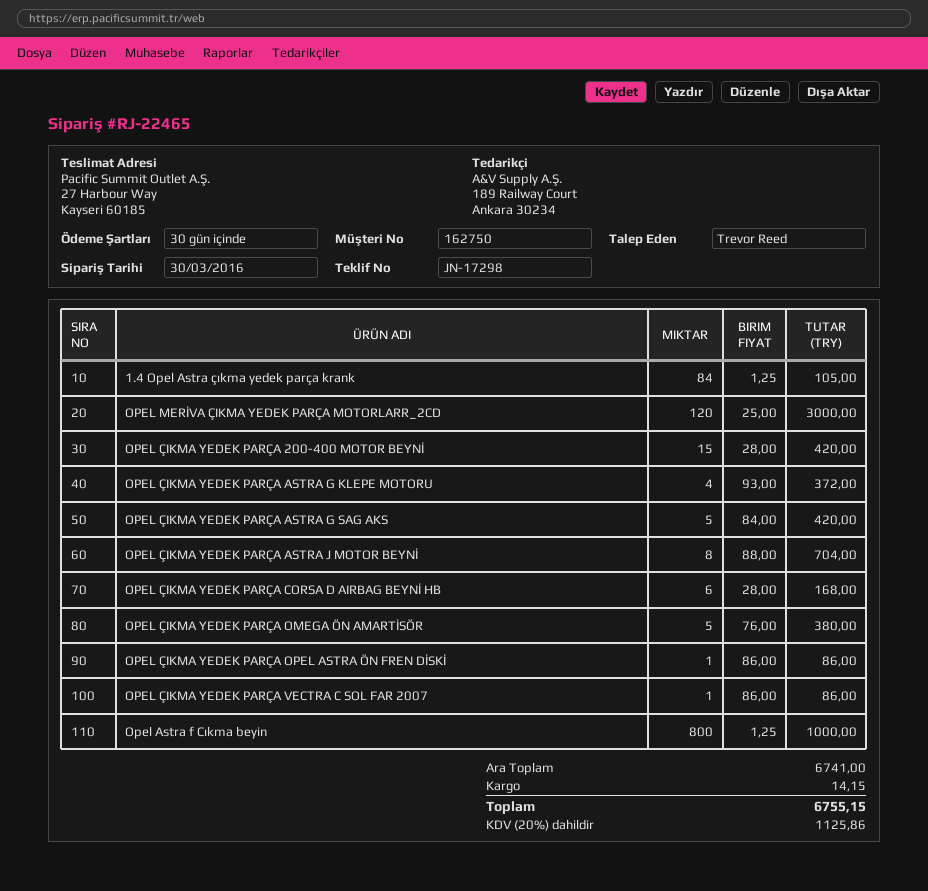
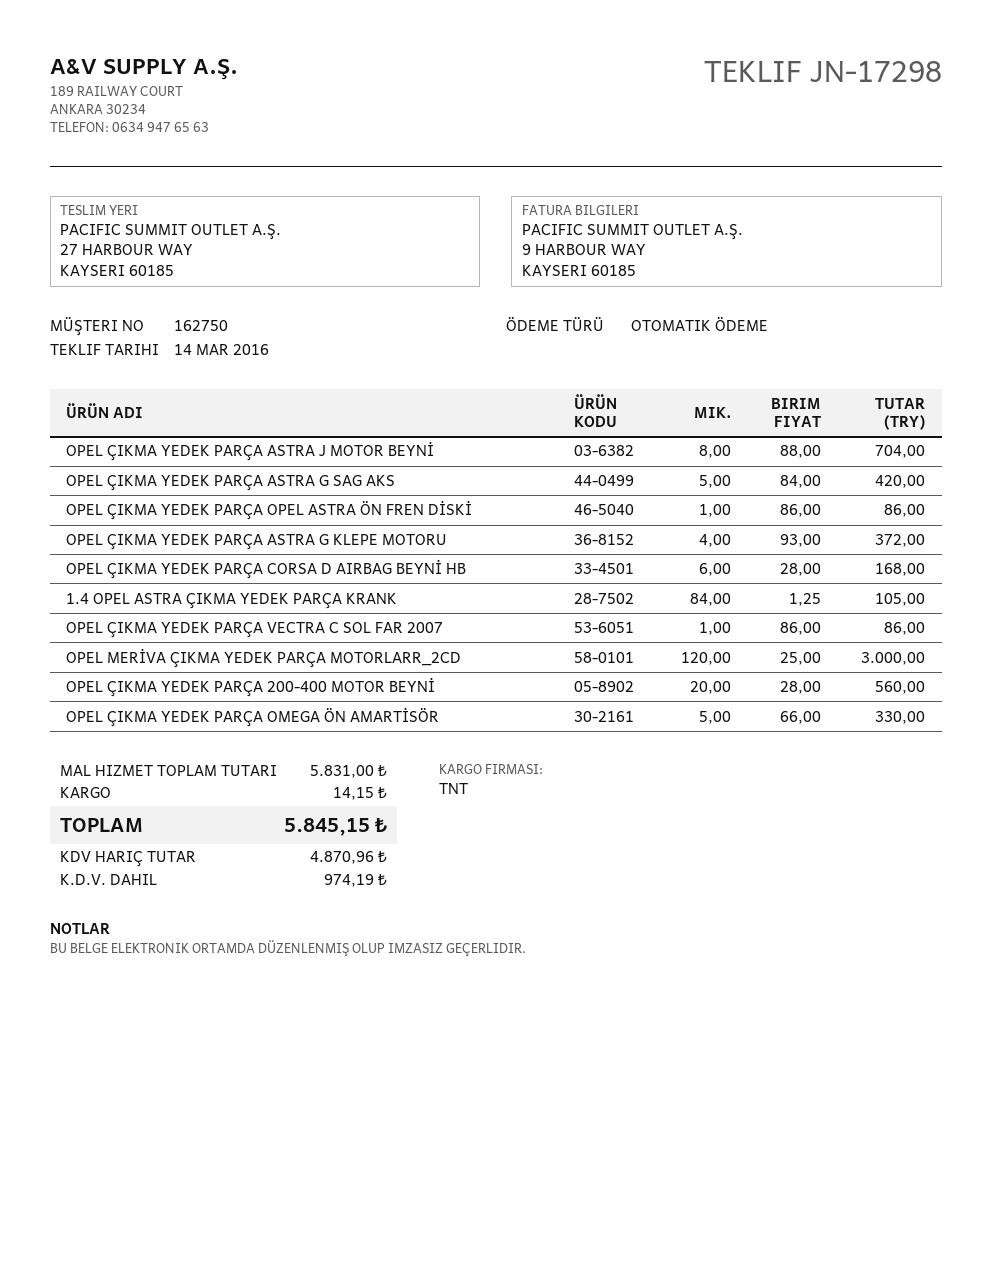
OPEL ÇIKMA YEDEK PARÇA 200-400 MOTOR BEYNİ: 15 x 28.00 = 420.00 -> 20 x 28.00 = 560.00
OPEL ÇIKMA YEDEK PARÇA OMEGA ÖN AMARTİSÖR: 5 x 76.00 = 380.00 -> 5 x 66.00 = 330.00
Opel Astra f Cıkma beyin: 800 x 1.25 = 1000.00 -> none
subtotal: 6741.00 -> 5831.00
tax: 1125.86 -> 974.19
total: 6755.15 -> 5845.15

